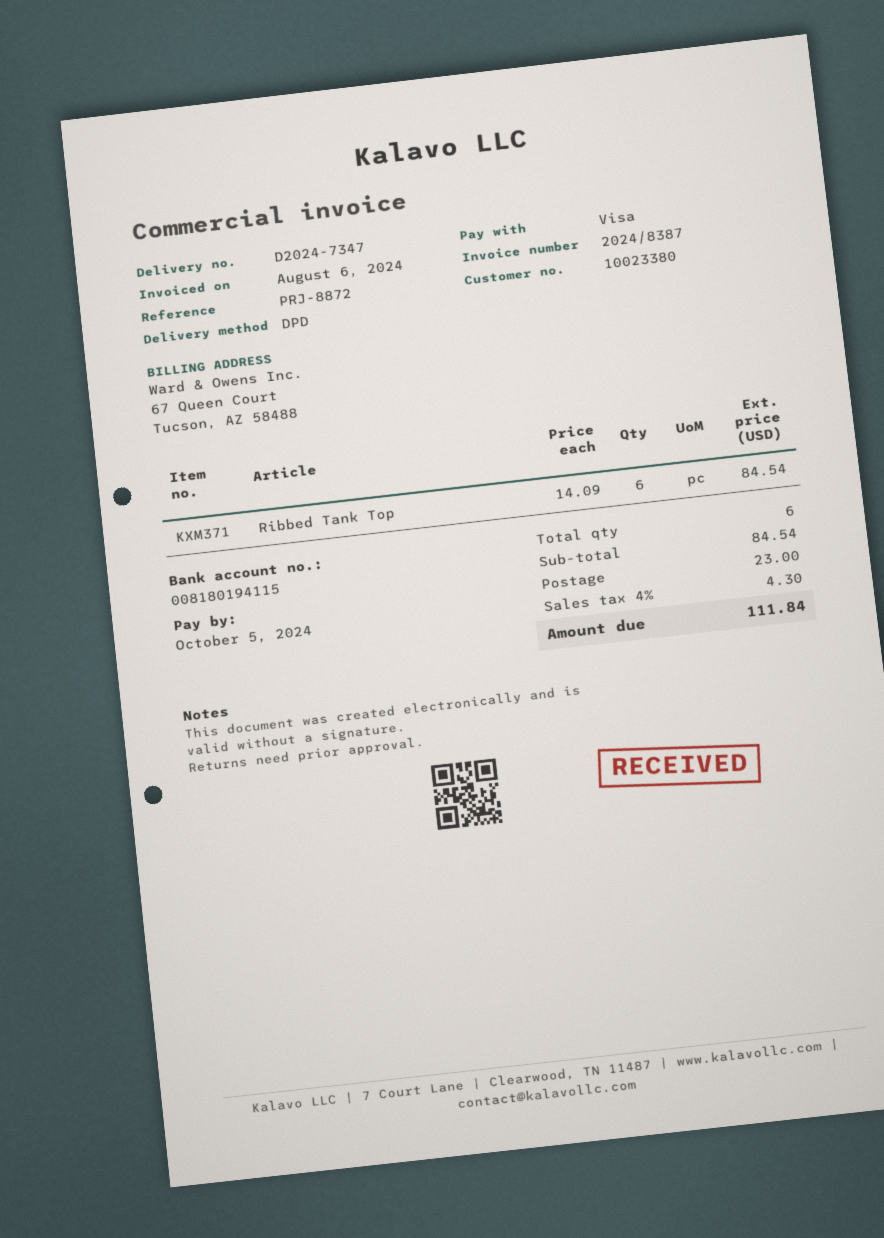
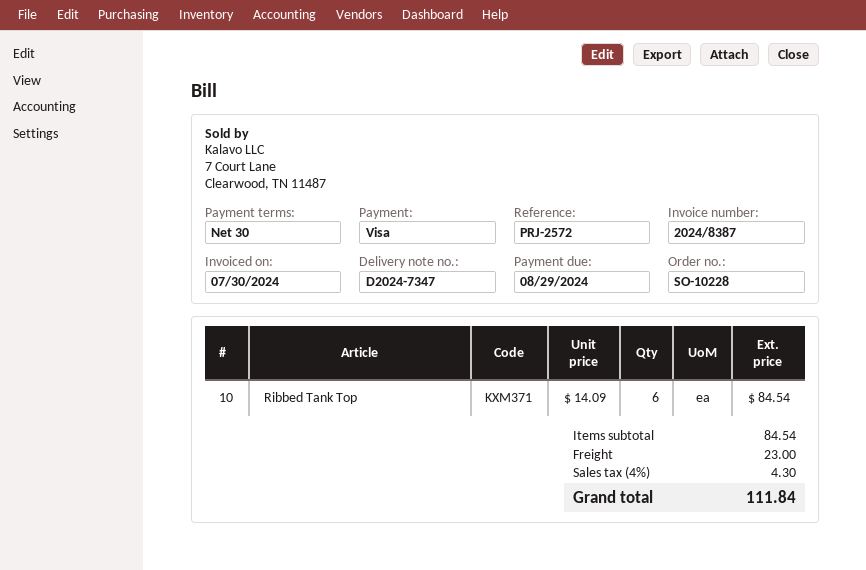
invoice date: 2024-08-06 -> 2024-07-30
due date: 2024-10-05 -> 2024-08-29
reference: PRJ-8872 -> PRJ-2572

